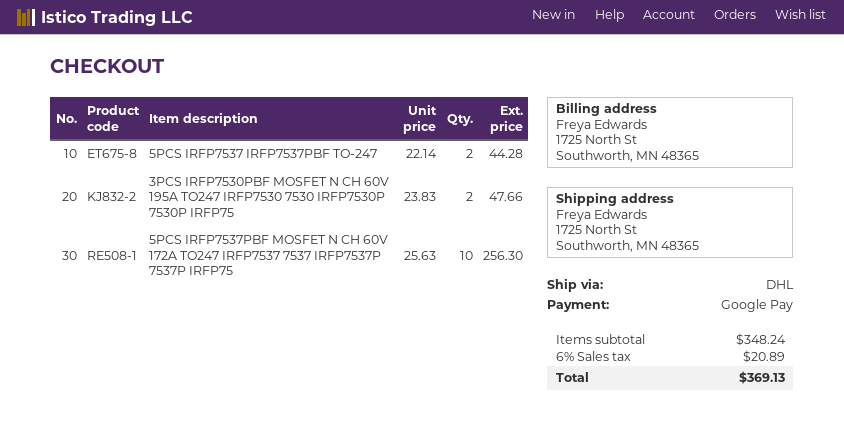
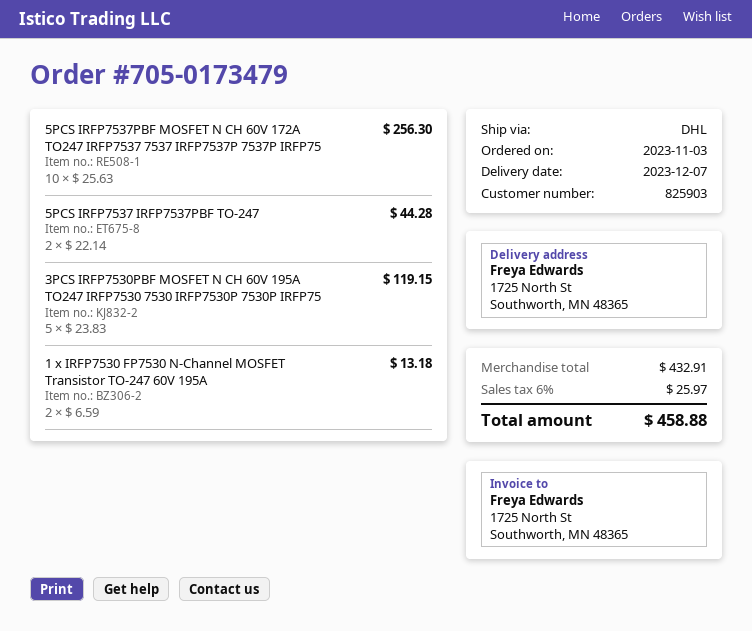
3PCS IRFP7530PBF MOSFET N CH 60V 195A TO247 IRFP7530 7530 IRFP7530P 7530P IRFP75: 2 x 23.83 = 47.66 -> 5 x 23.83 = 119.15
1 x IRFP7530 FP7530 N-Channel MOSFET Transistor TO-247 60V 195A: none -> 2 x 6.59 = 13.18
subtotal: 348.24 -> 432.91
tax: 6% = 20.89 -> 6% = 25.97
total: 369.13 -> 458.88

